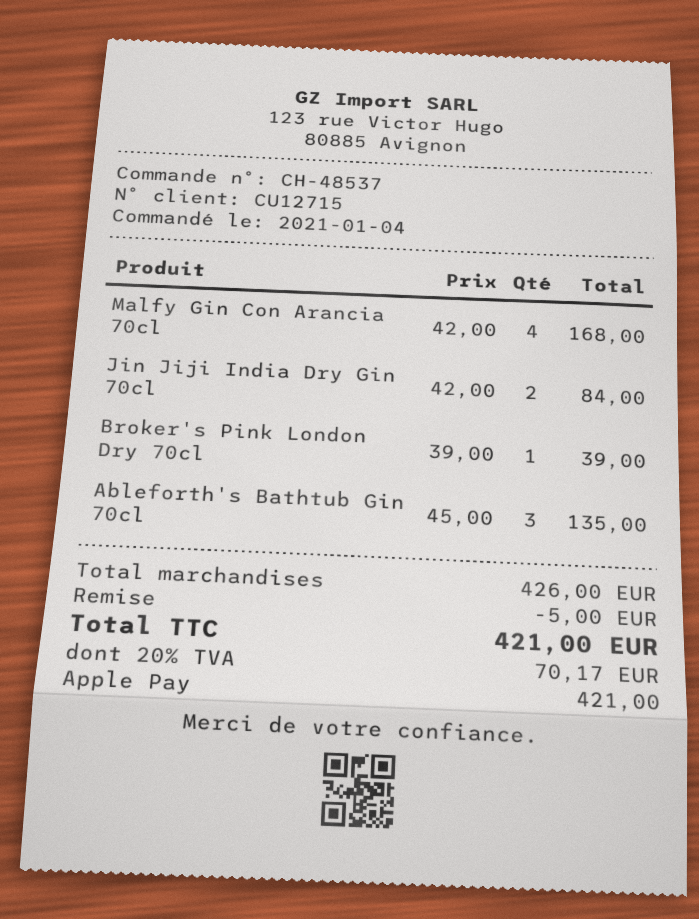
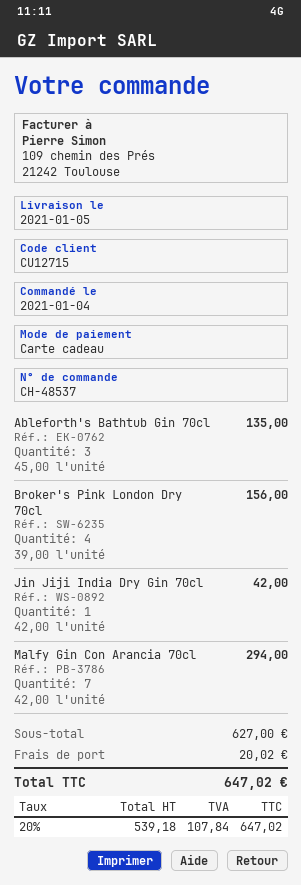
payment method: Apple Pay -> gift card
Malfy Gin Con Arancia 70cl: 4 x 42.00 = 168.00 -> 7 x 42.00 = 294.00
Jin Jiji India Dry Gin 70cl: 2 x 42.00 = 84.00 -> 1 x 42.00 = 42.00
Broker's Pink London Dry 70cl: 1 x 39.00 = 39.00 -> 4 x 39.00 = 156.00
subtotal: 426.00 -> 627.00
discount: 5.00 -> none
shipping: none -> 20.02
tax: 20% = 70.17 -> 20% = 107.84
total: 421.00 -> 647.02

